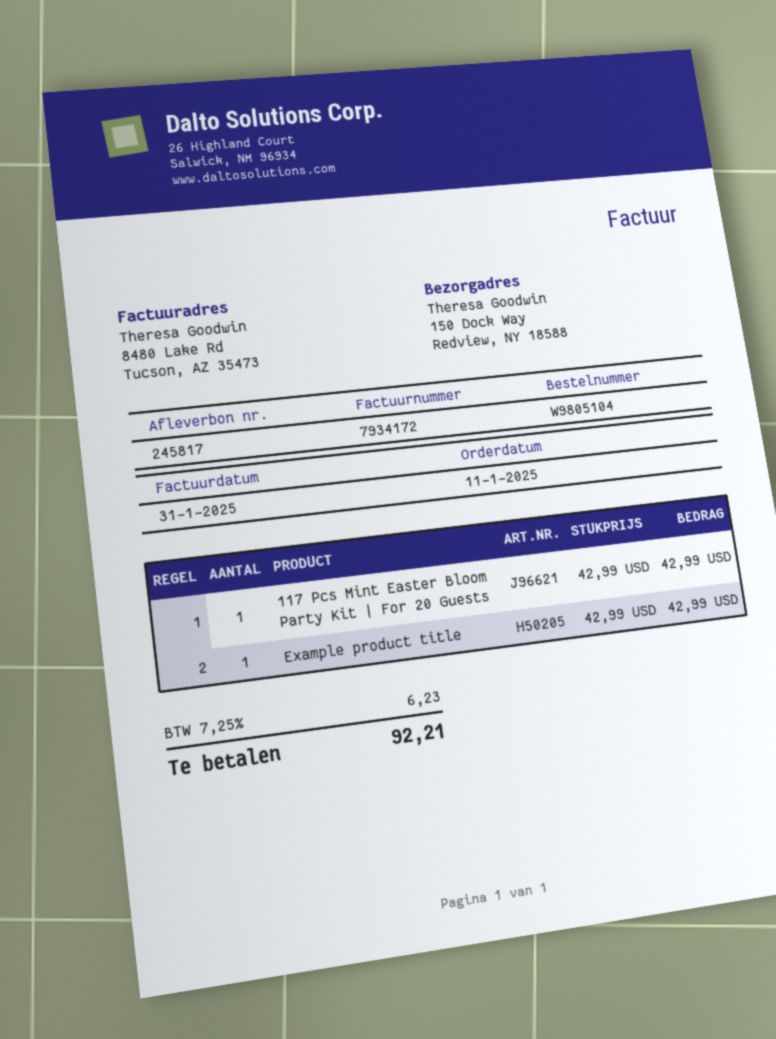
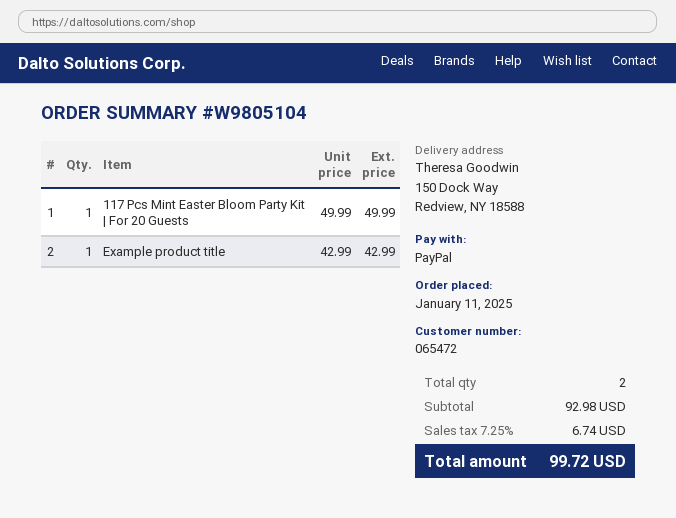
117 Pcs Mint Easter Bloom Party Kit | For 20 Guests: 1 x 42.99 = 42.99 -> 1 x 49.99 = 49.99
tax: 7.25% = 6.23 -> 7.25% = 6.74
total: 92.21 -> 99.72

